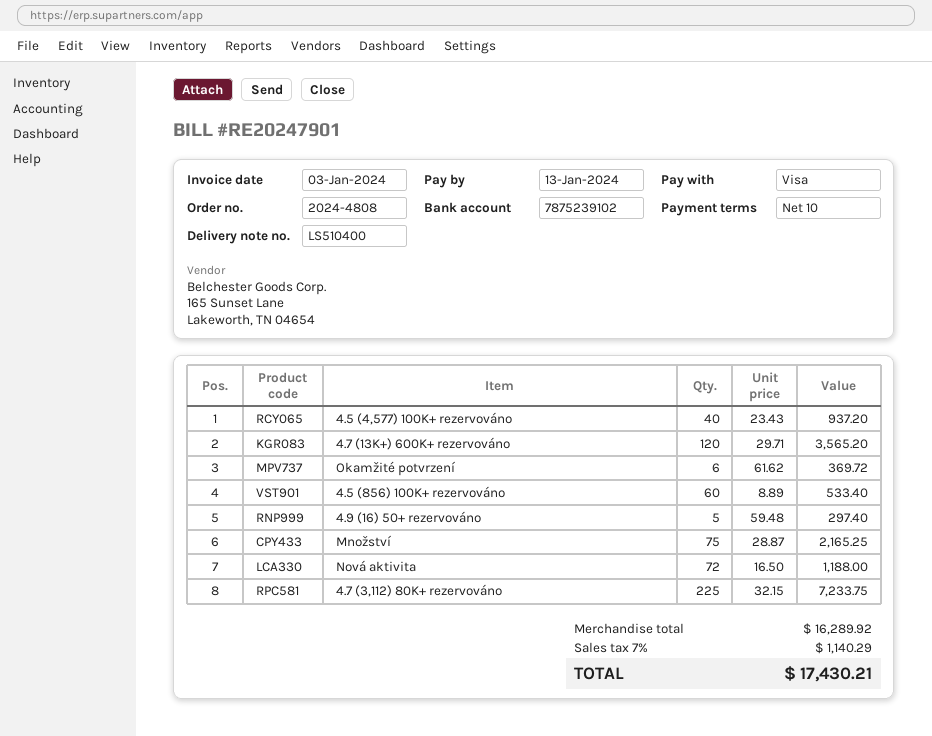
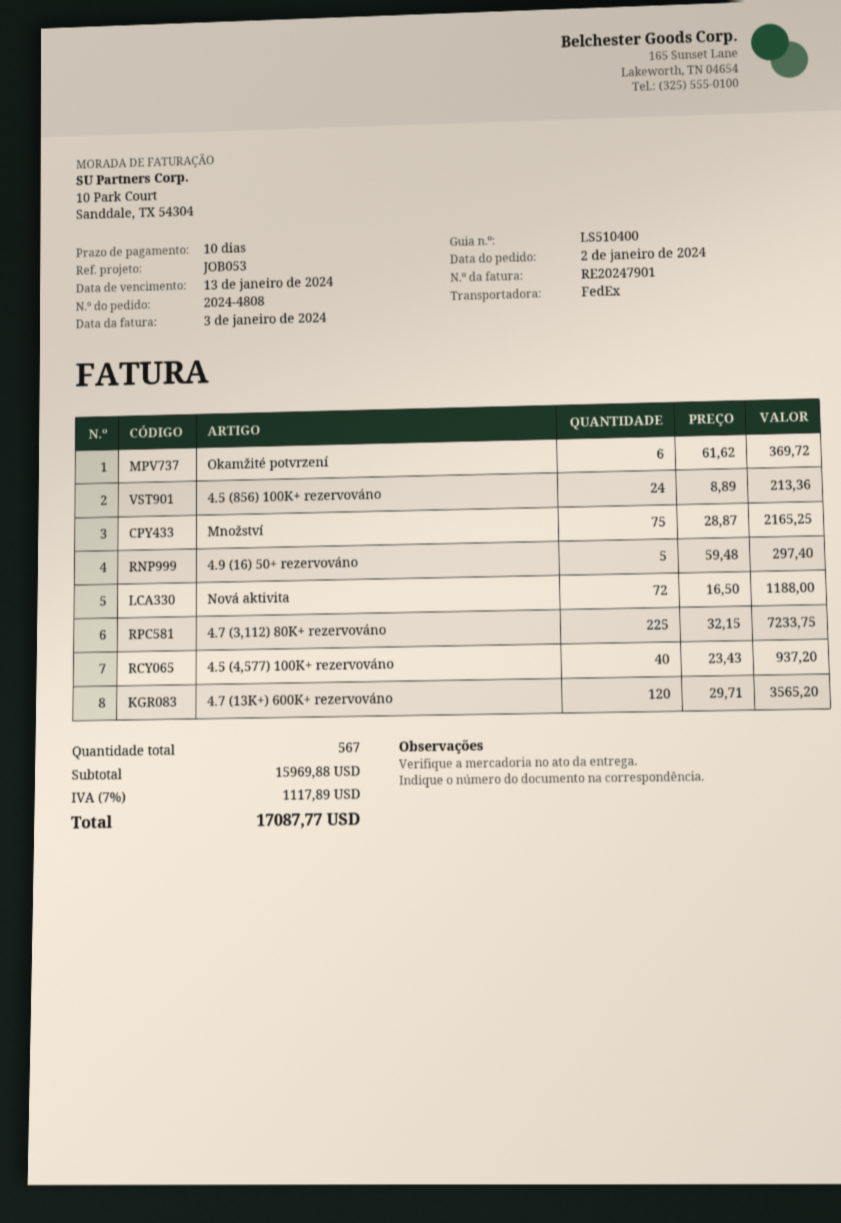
4.5 (856) 100K+ rezervováno: 60 x 8.89 = 533.40 -> 24 x 8.89 = 213.36
subtotal: 16289.92 -> 15969.88
tax: 7% = 1140.29 -> 7% = 1117.89
total: 17430.21 -> 17087.77

